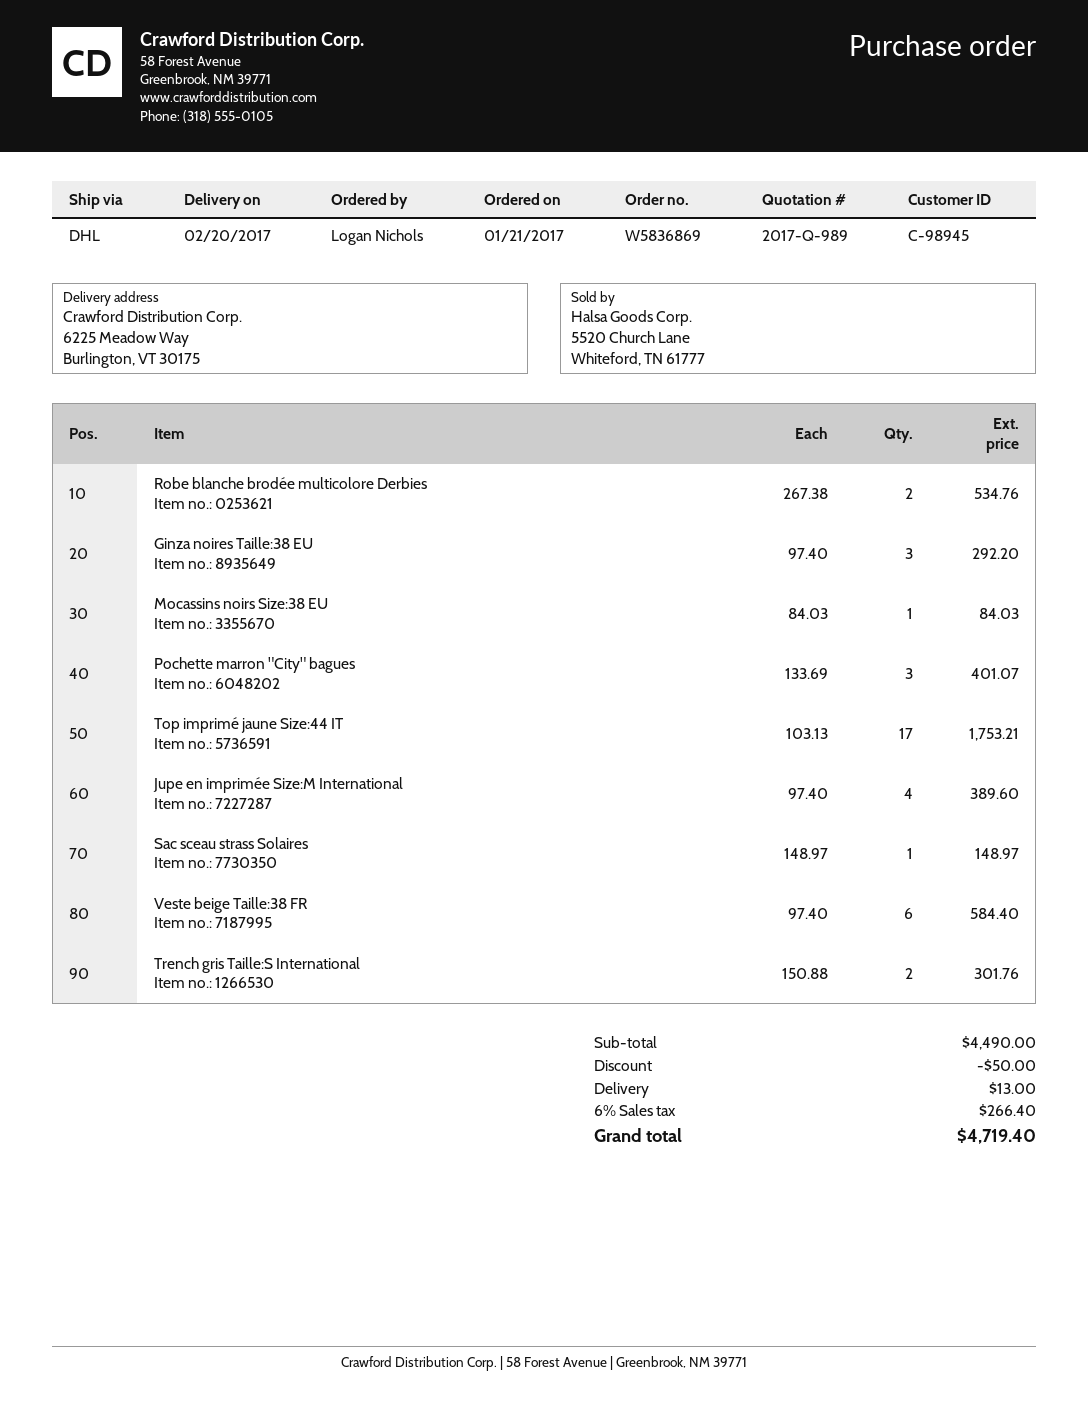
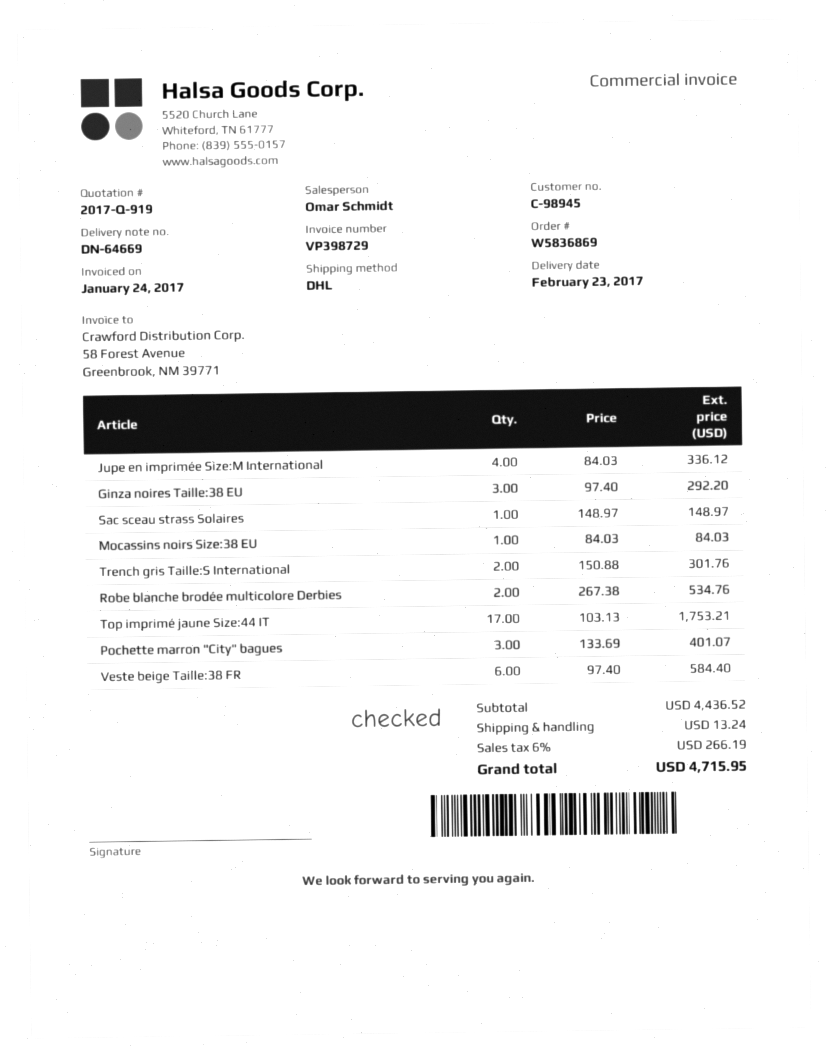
quote number: 2017-Q-989 -> 2017-Q-919
delivery date: 2017-02-20 -> 2017-02-23
Jupe en imprimée Size:M International: 4 x 97.40 = 389.60 -> 4 x 84.03 = 336.12
subtotal: 4490.00 -> 4436.52
discount: 50.00 -> none
shipping: 13.00 -> 13.24
tax: 6% = 266.40 -> 6% = 266.19
total: 4719.40 -> 4715.95

